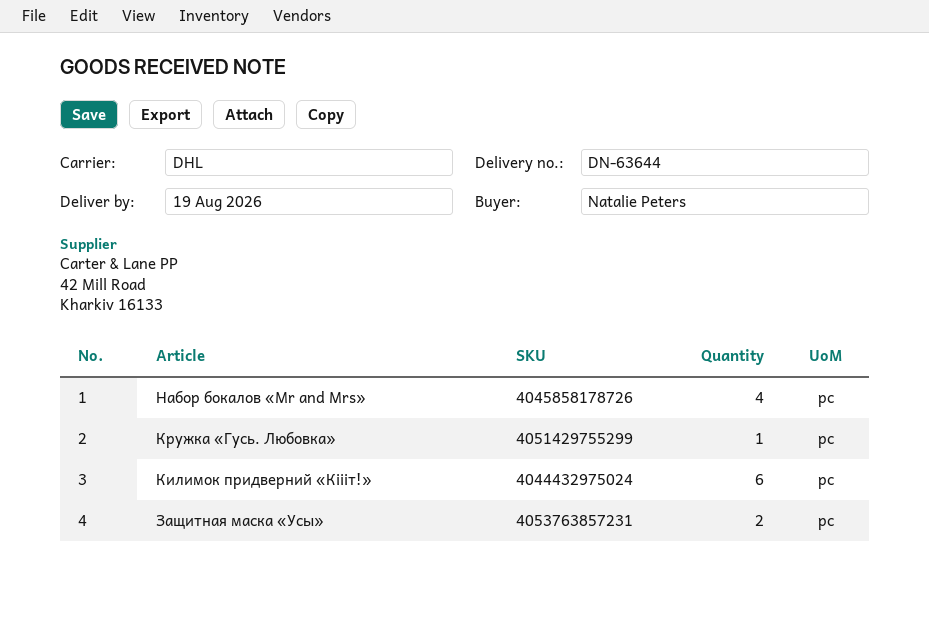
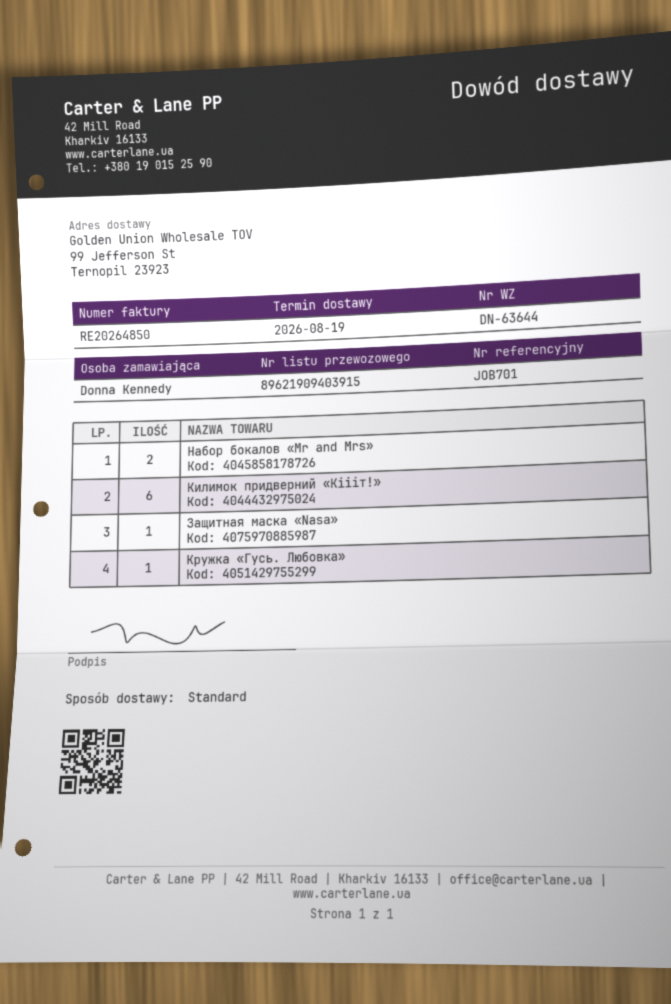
ordered by: Natalie Peters -> Donna Kennedy
shipping method: DHL -> standard
Набор бокалов «Mr and Mrs»: 4 -> 2
Защитная маска «Усы»: 2 -> none
Защитная маска «Nasa»: none -> 1

